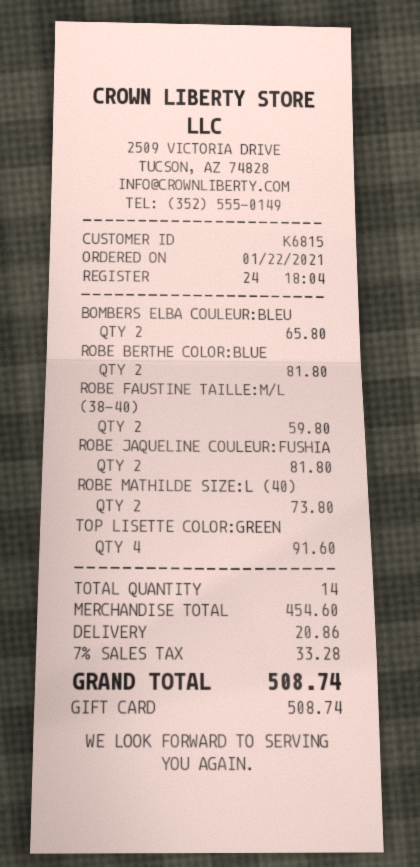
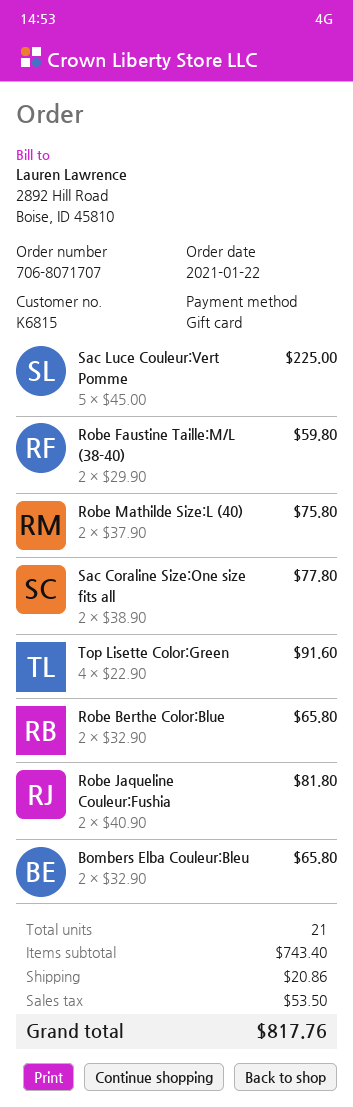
ROBE BERTHE COLOR:BLUE: 2 for 81.80 -> 2 for 65.80
ROBE MATHILDE SIZE:L (40): 2 for 73.80 -> 2 for 75.80
Sac Luce Couleur:Vert Pomme: none -> 5 for 225.00
Sac Coraline Size:One size fits all: none -> 2 for 77.80
total quantity: 14 -> 21
subtotal: 454.60 -> 743.40
tax: 33.28 -> 53.50
total: 508.74 -> 817.76

